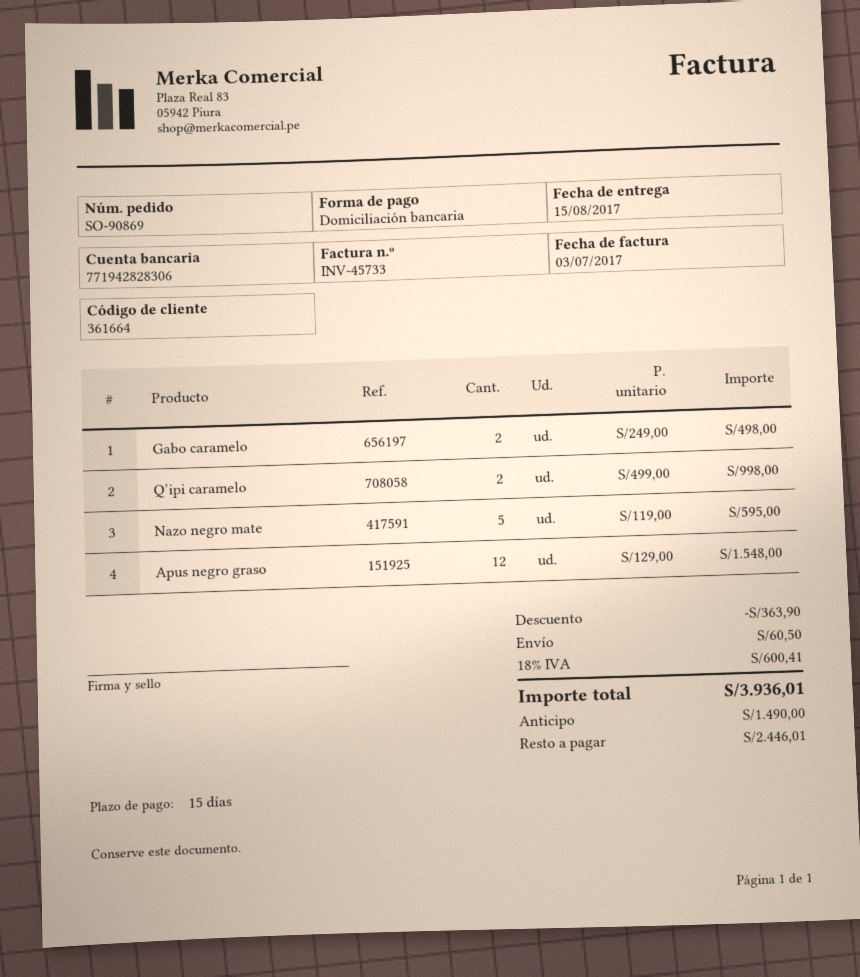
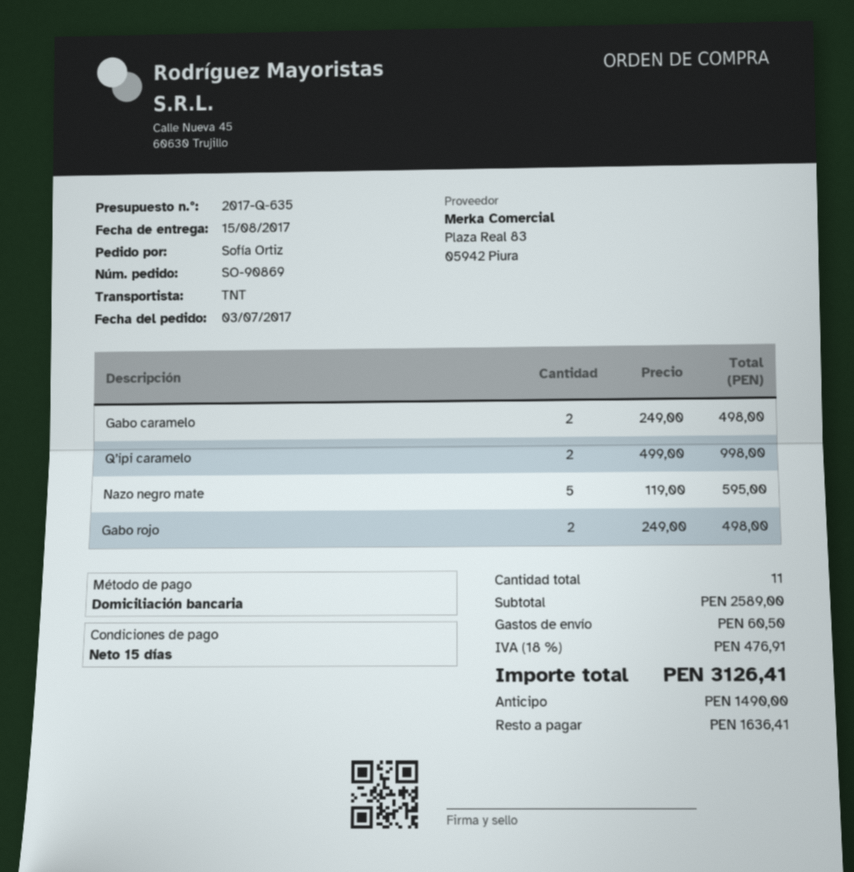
Apus negro graso: 12 x 129.00 = 1548.00 -> none
Gabo rojo: none -> 2 x 249.00 = 498.00
discount: 363.90 -> none
tax: 18% = 600.41 -> 18% = 476.91
total: 3936.01 -> 3126.41
balance: 2446.01 -> 1636.41

